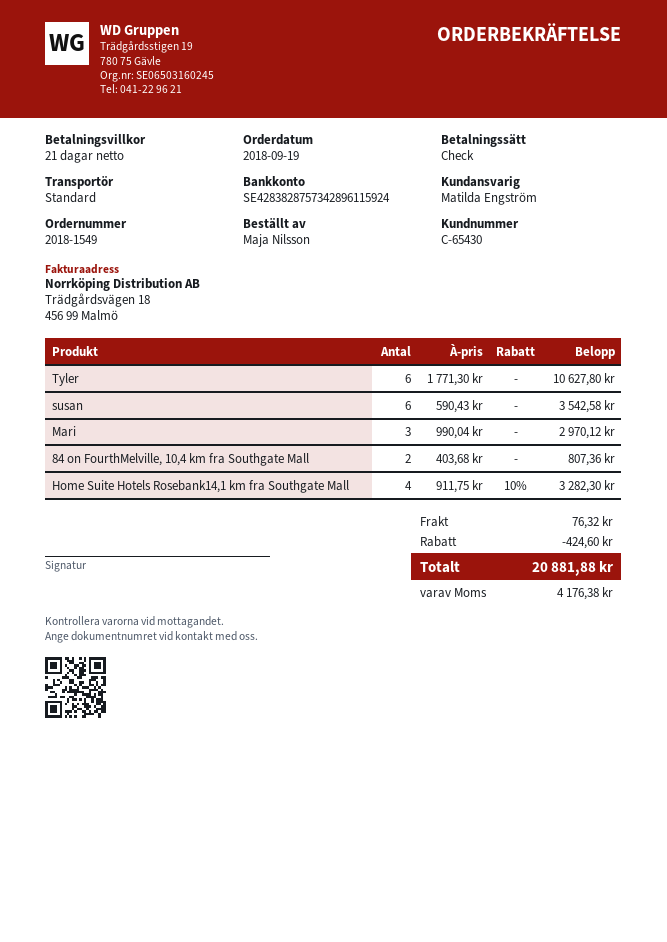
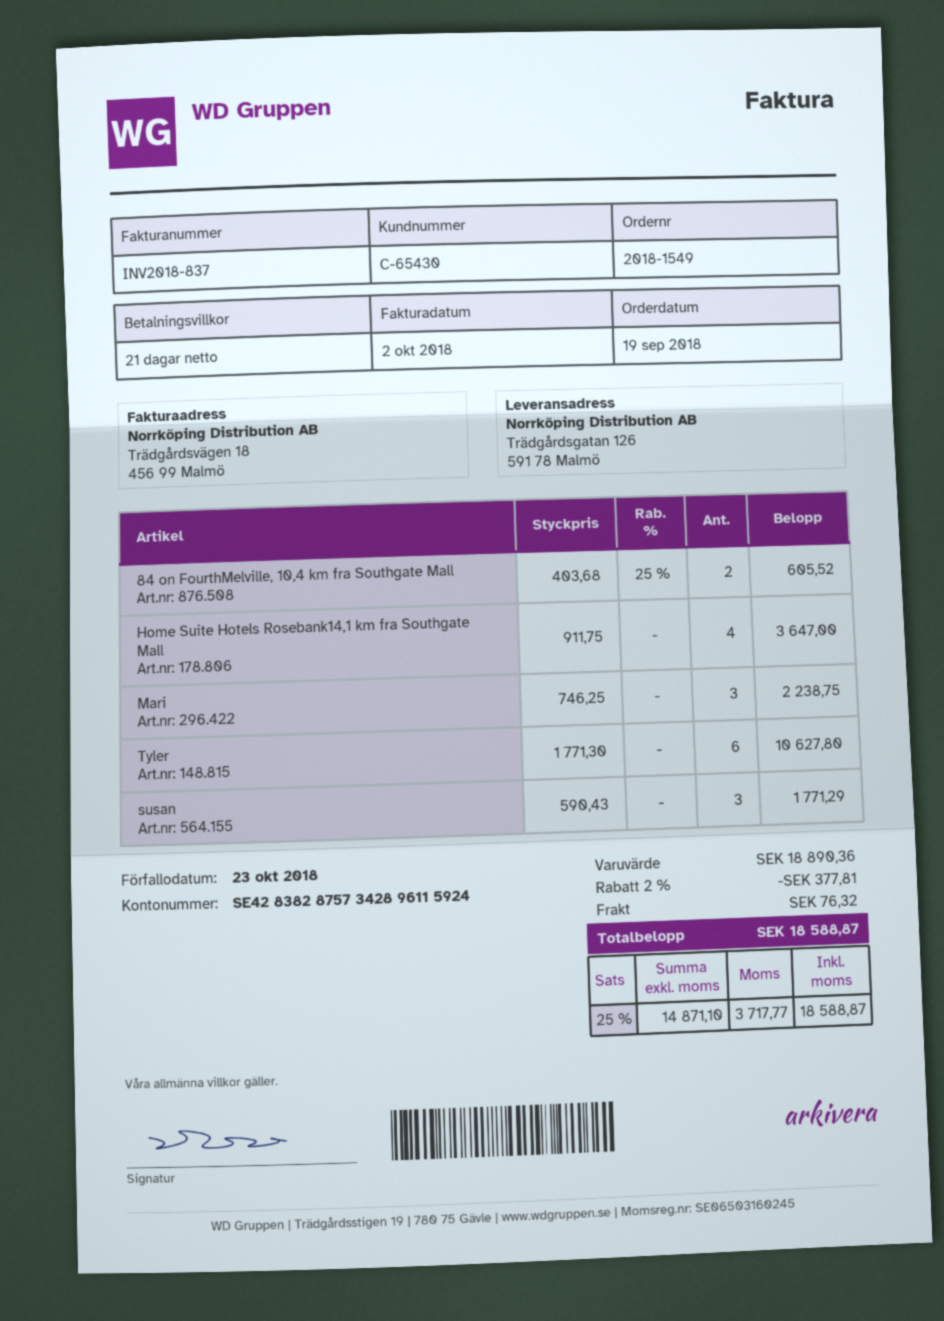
susan: 6 x 590.43 = 3542.58 -> 3 x 590.43 = 1771.29
Mari: 3 x 990.04 = 2970.12 -> 3 x 746.25 = 2238.75
84 on FourthMelville, 10,4 km fra Southgate Mall: 2 x 403.68 = 807.36 -> 2 x 403.68 - 25% = 605.52
Home Suite Hotels Rosebank14,1 km fra Southgate Mall: 4 x 911.75 - 10% = 3282.30 -> 4 x 911.75 = 3647.00
discount: 424.60 -> 377.81
tax: 4176.38 -> 3717.77
total: 20881.88 -> 18588.87

